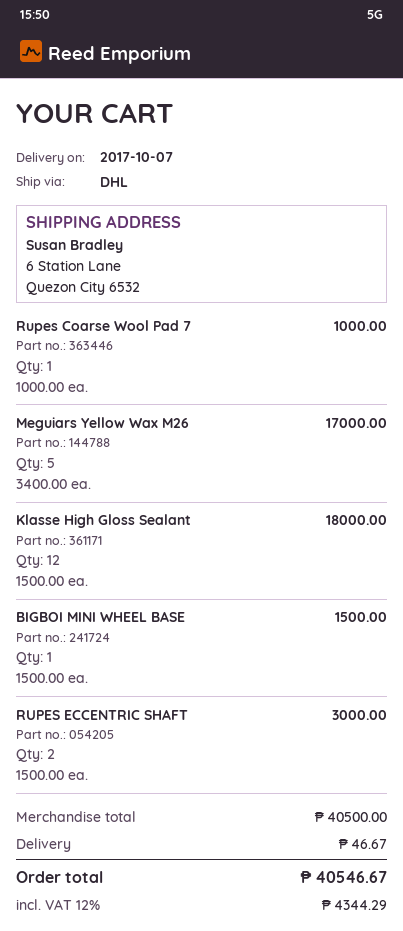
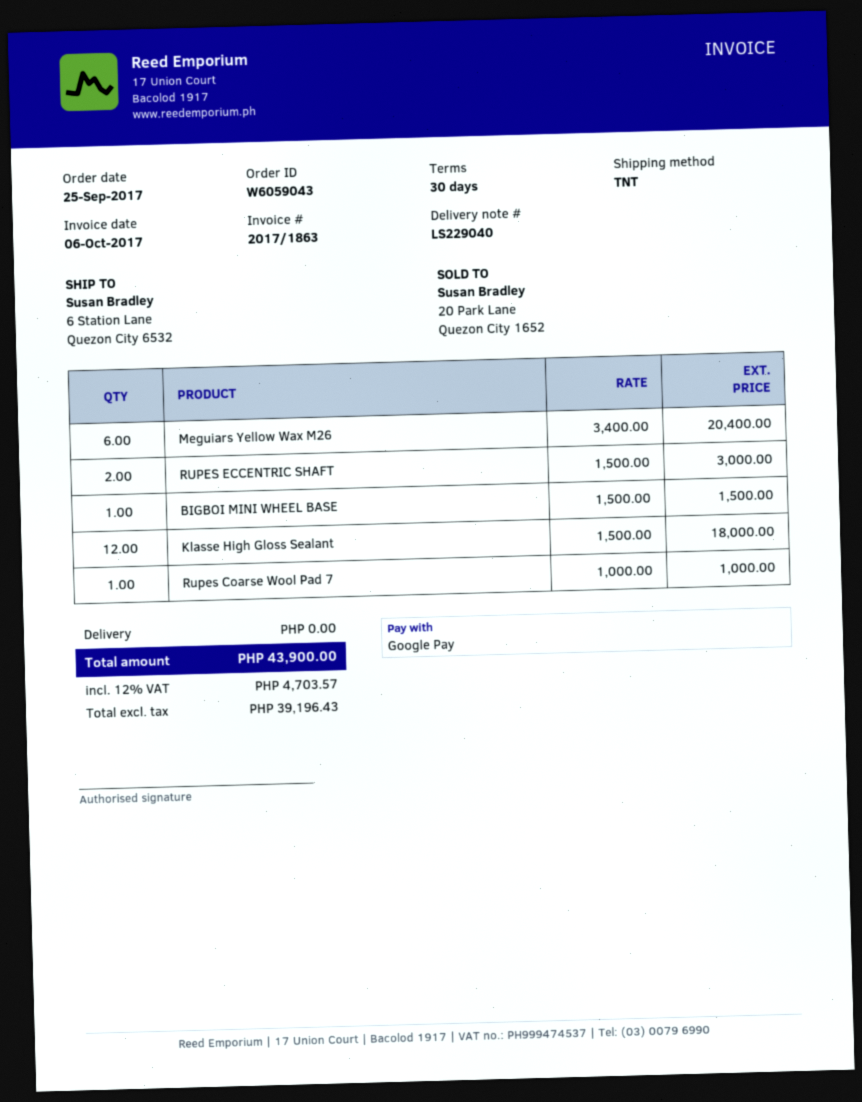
shipping method: DHL -> TNT
Meguiars Yellow Wax M26: 5 x 3400.00 = 17000.00 -> 6 x 3400.00 = 20400.00
shipping: 46.67 -> 0.00
tax: 12% = 4344.29 -> 12% = 4703.57
total: 40546.67 -> 43900.00

